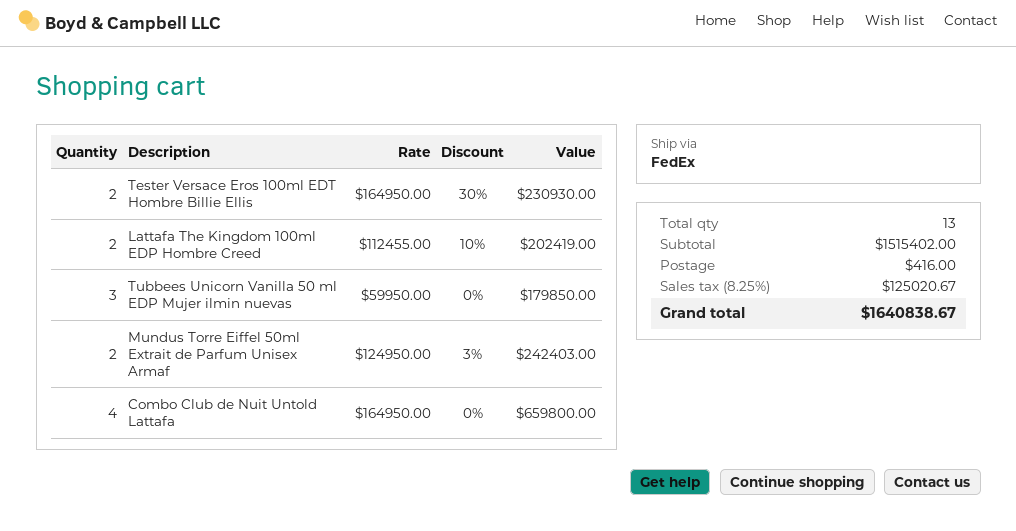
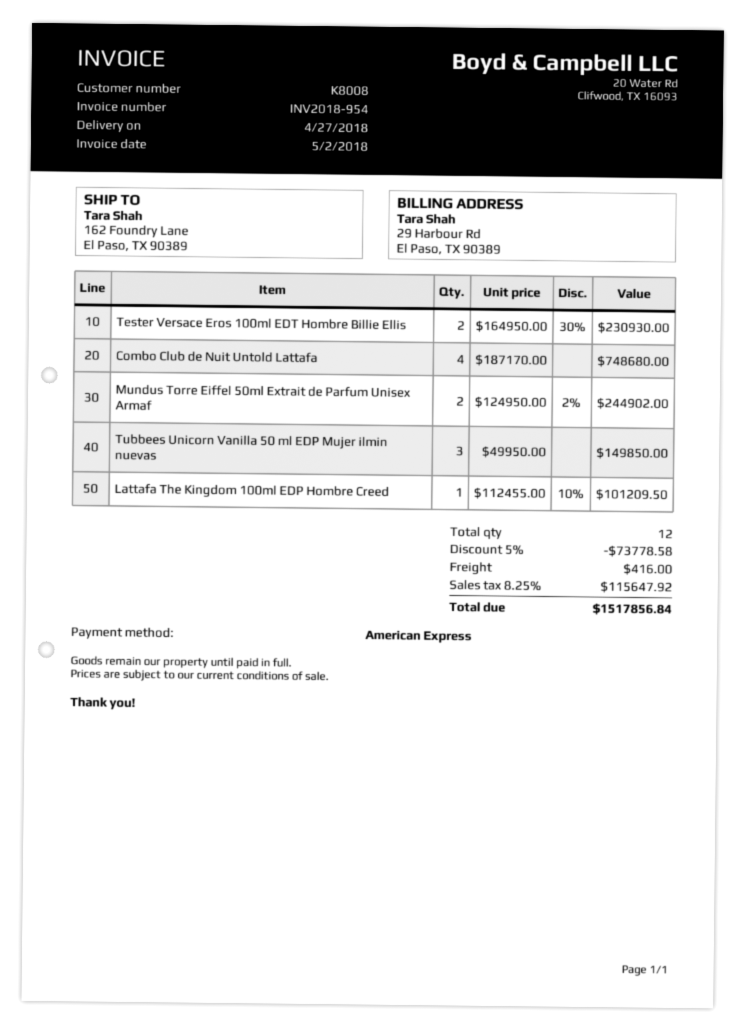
Lattafa The Kingdom 100ml EDP Hombre Creed: 2 x 112455.00 - 10% = 202419.00 -> 1 x 112455.00 - 10% = 101209.50
Tubbees Unicorn Vanilla 50 ml EDP Mujer ilmin nuevas: 3 x 59950.00 = 179850.00 -> 3 x 49950.00 = 149850.00
Mundus Torre Eiffel 50ml Extrait de Parfum Unisex Armaf: 2 x 124950.00 - 3% = 242403.00 -> 2 x 124950.00 - 2% = 244902.00
Combo Club de Nuit Untold Lattafa: 4 x 164950.00 = 659800.00 -> 4 x 187170.00 = 748680.00
total quantity: 13 -> 12
discount: none -> 5% = 73778.58
tax: 8.25% = 125020.67 -> 8.25% = 115647.92
total: 1640838.67 -> 1517856.84

